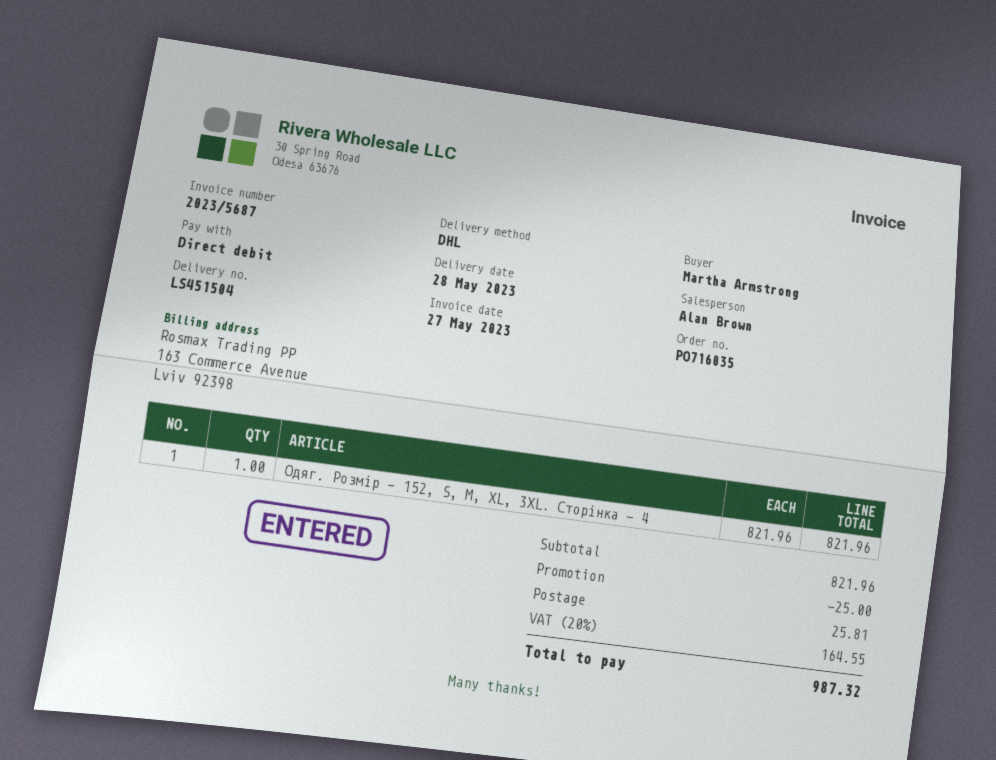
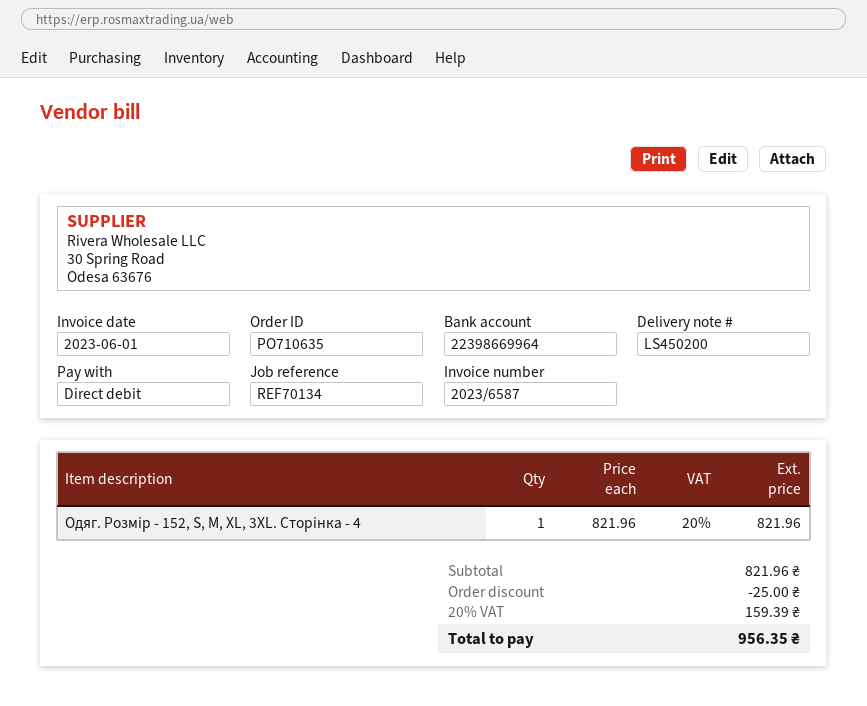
order number: PO716035 -> PO710635
delivery note number: LS451504 -> LS450200
invoice number: 2023/5687 -> 2023/6587
invoice date: 2023-05-27 -> 2023-06-01
shipping: 25.81 -> none
tax: 20% = 164.55 -> 20% = 159.39
total: 987.32 -> 956.35

